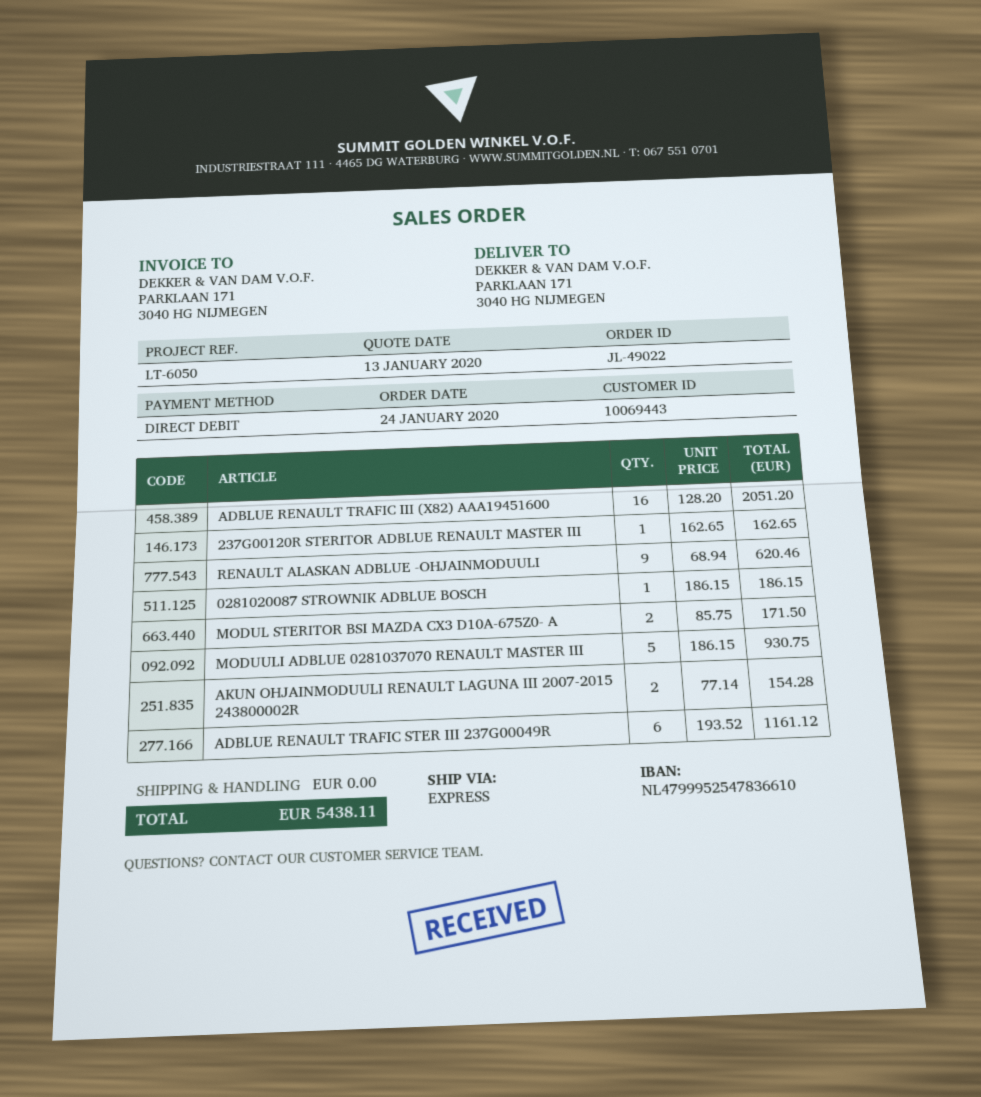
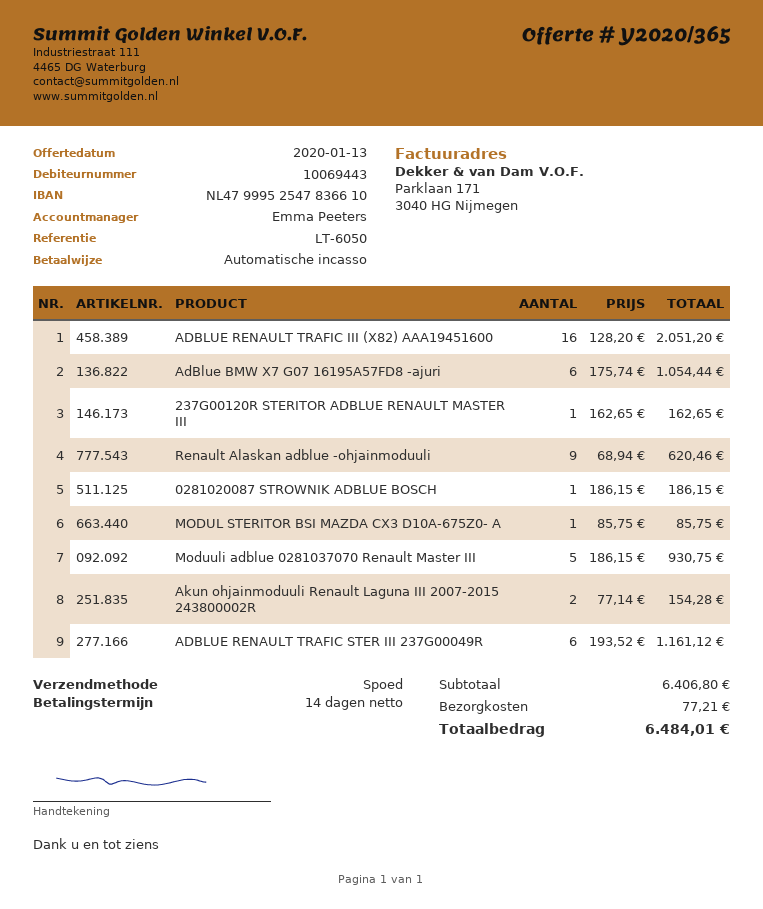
MODUL STERITOR BSI MAZDA CX3 D10A-675Z0- A: 2 x 85.75 = 171.50 -> 1 x 85.75 = 85.75
AdBlue BMW X7 G07 16195A57FD8 -ajuri: none -> 6 x 175.74 = 1054.44
shipping: 0.00 -> 77.21
total: 5438.11 -> 6484.01

